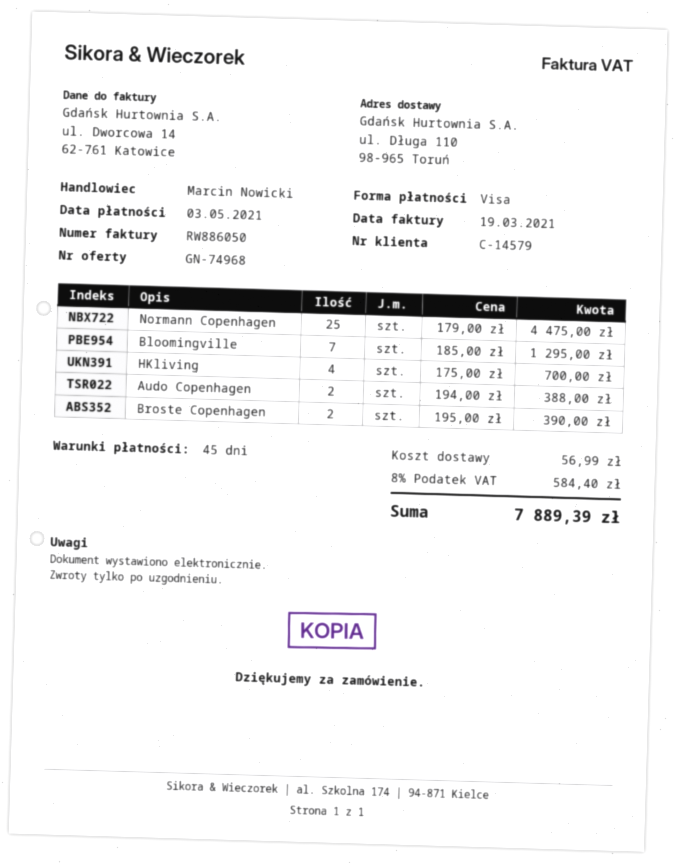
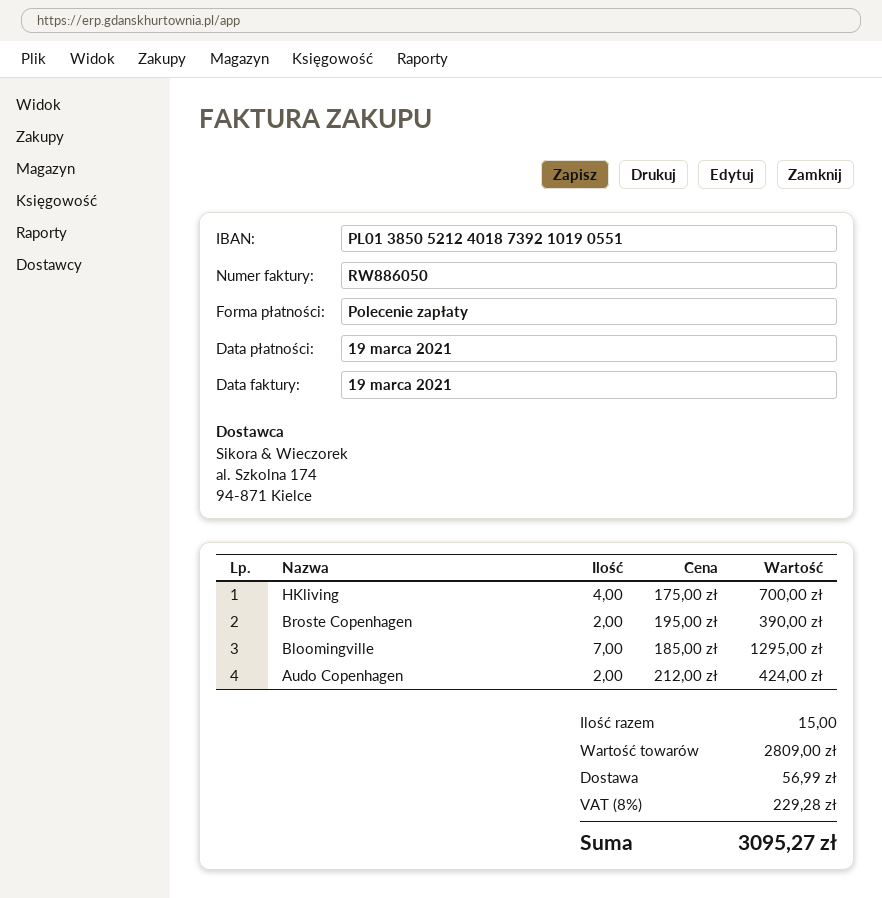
due date: 2021-05-03 -> 2021-03-19
payment method: Visa -> direct debit
Normann Copenhagen: 25 x 179.00 = 4475.00 -> none
Audo Copenhagen: 2 x 194.00 = 388.00 -> 2 x 212.00 = 424.00
tax: 8% = 584.40 -> 8% = 229.28
total: 7889.39 -> 3095.27

